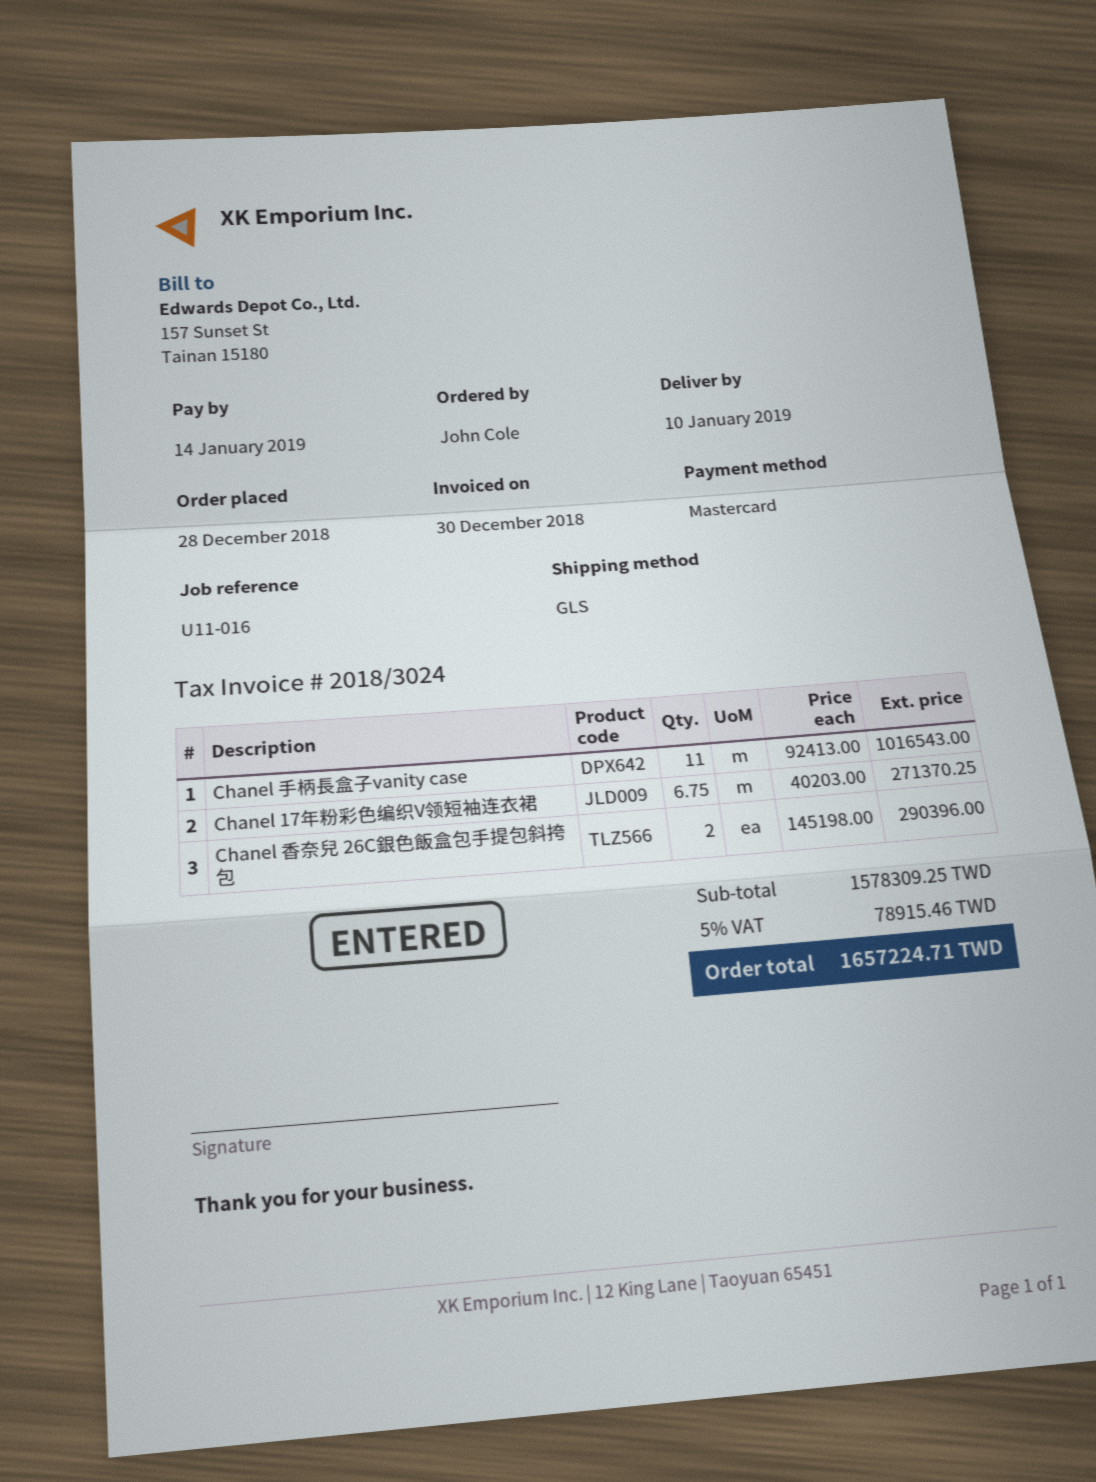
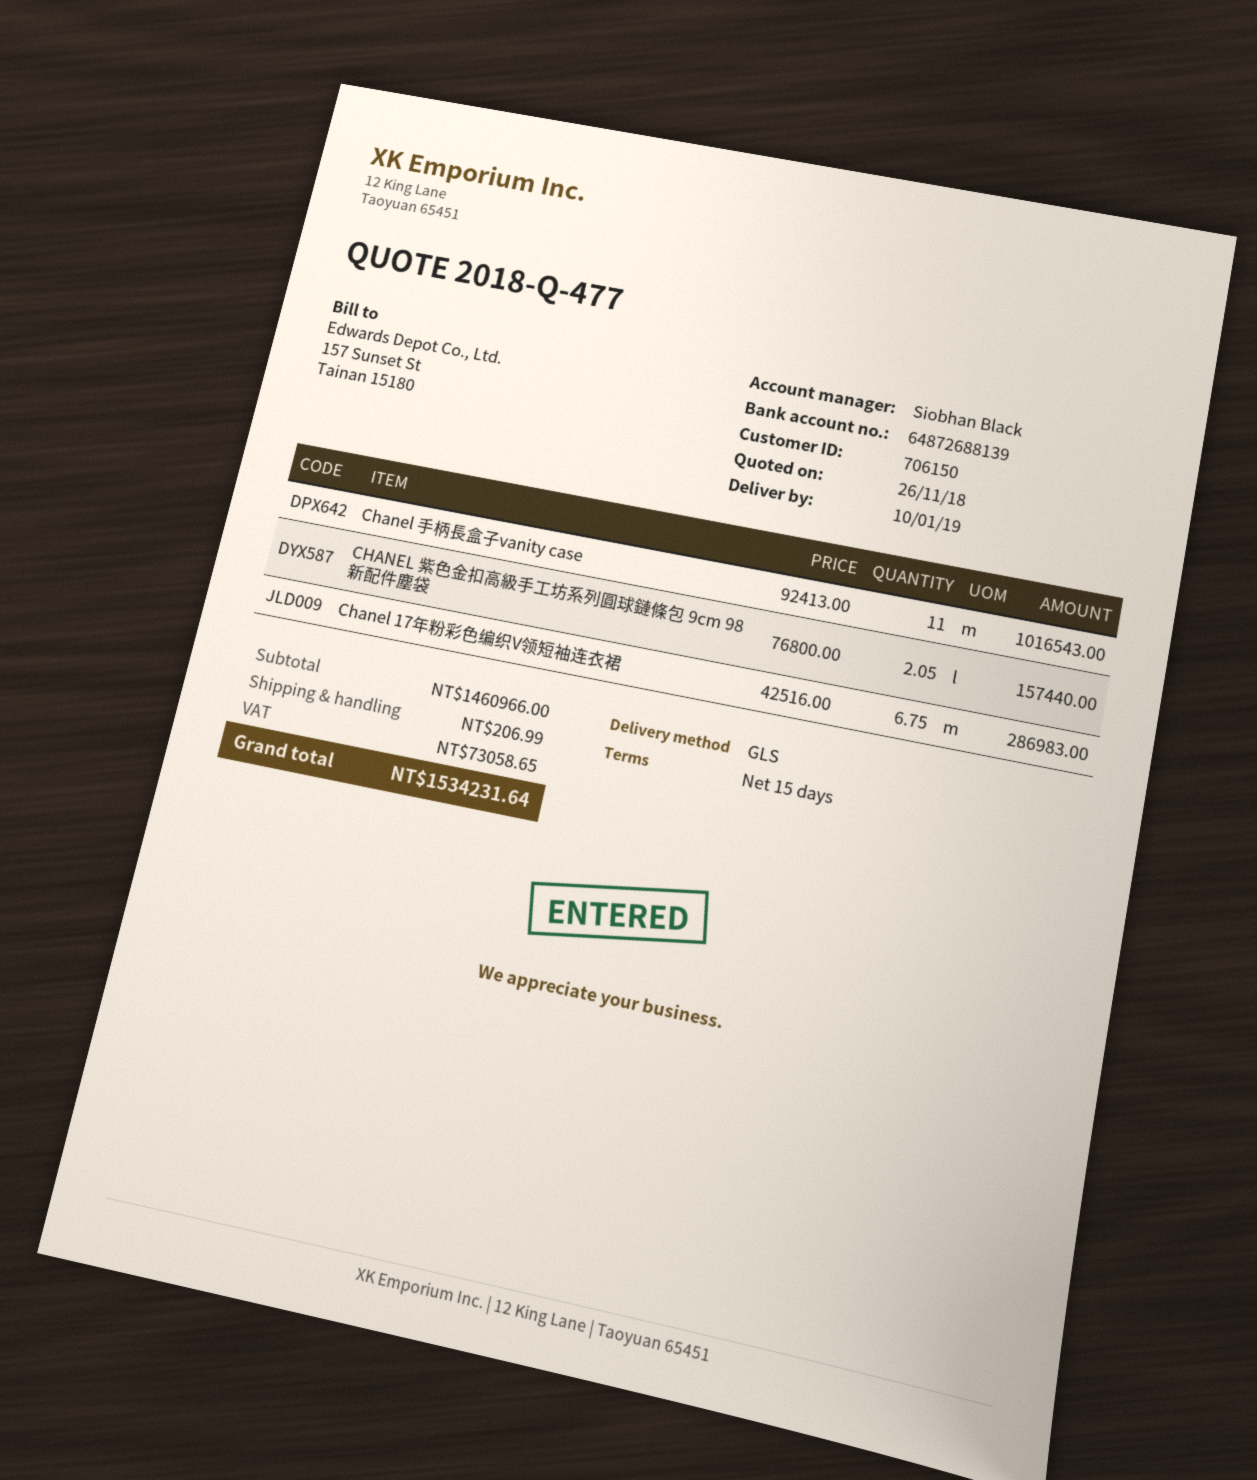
Chanel 17年粉彩色编织V领短袖连衣裙: 6.75 x 40203.00 = 271370.25 -> 6.75 x 42516.00 = 286983.00
Chanel 香奈兒 26C銀色飯盒包手提包斜挎包: 2 x 145198.00 = 290396.00 -> none
CHANEL 紫色金扣高級手工坊系列圓球鏈條包 9cm 98新配件塵袋: none -> 2.05 x 76800.00 = 157440.00
subtotal: 1578309.25 -> 1460966.00
shipping: none -> 206.99
tax: 78915.46 -> 73058.65
total: 1657224.71 -> 1534231.64

